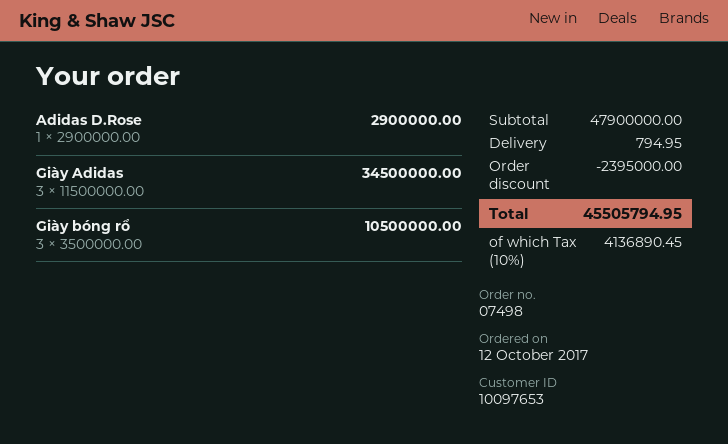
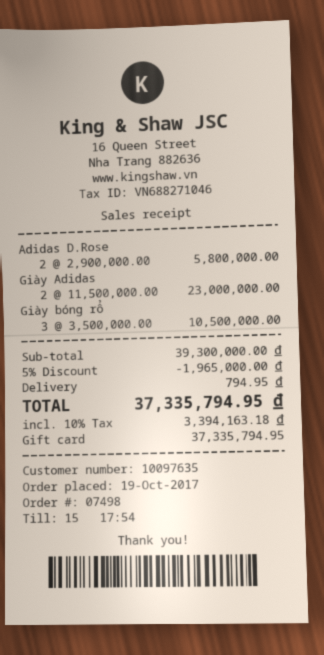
order date: 2017-10-12 -> 2017-10-19
customer number: 10097653 -> 10097635
Adidas D.Rose: 1 x 2900000.00 = 2900000.00 -> 2 x 2900000.00 = 5800000.00
Giày Adidas: 3 x 11500000.00 = 34500000.00 -> 2 x 11500000.00 = 23000000.00
subtotal: 47900000.00 -> 39300000.00
discount: 2395000.00 -> 1965000.00
tax: 10% = 4136890.45 -> 10% = 3394163.18
total: 45505794.95 -> 37335794.95

